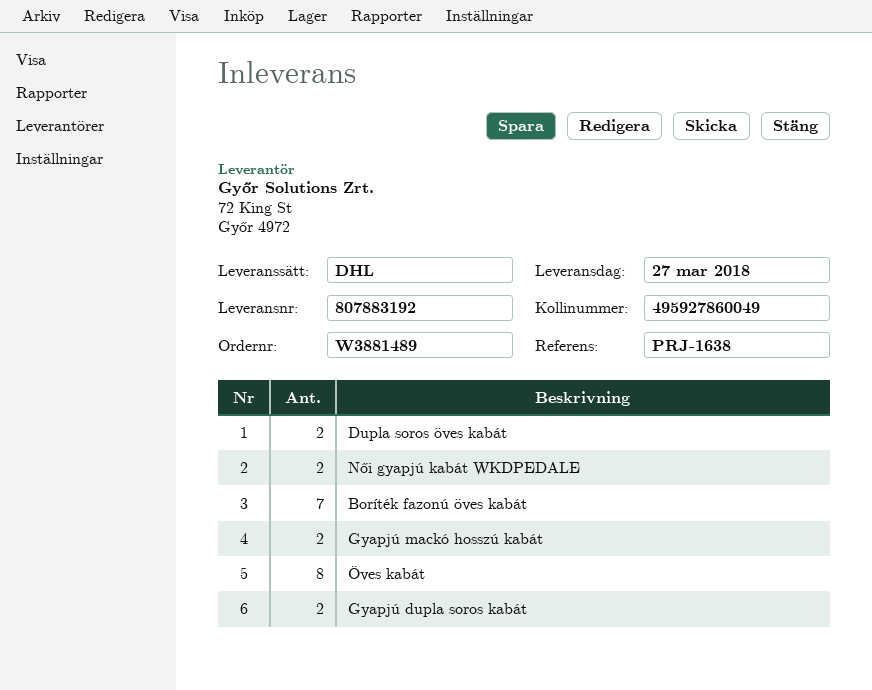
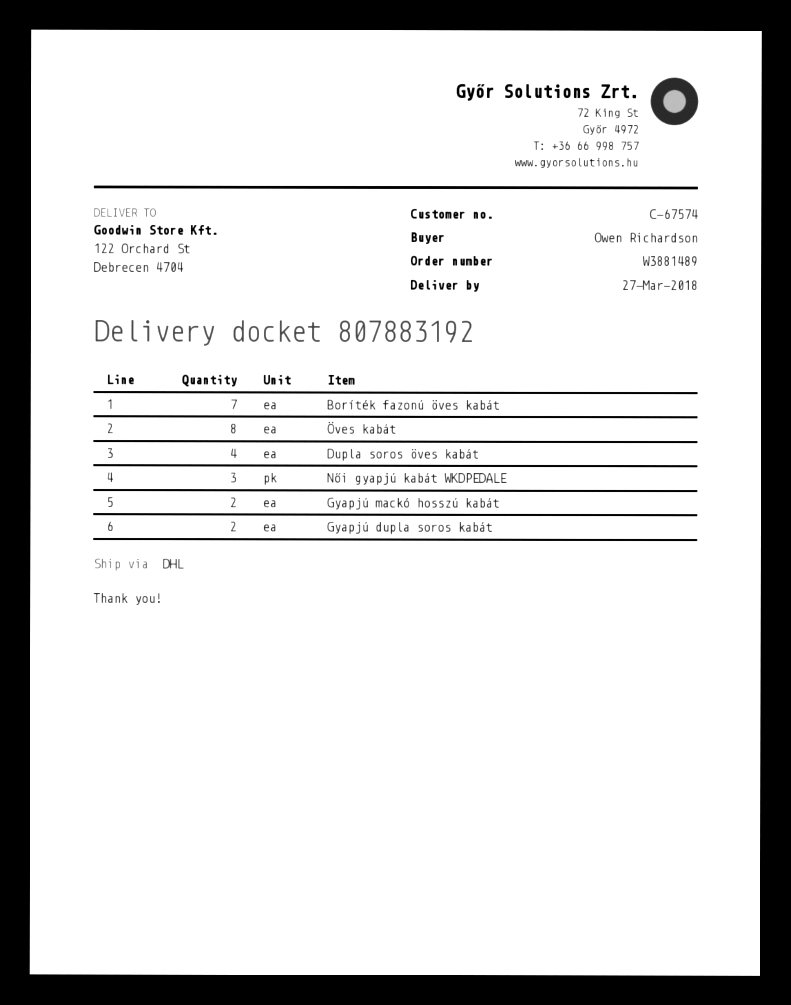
Dupla soros öves kabát: 2 -> 4
Női gyapjú kabát WKDPEDALE: 2 -> 3

